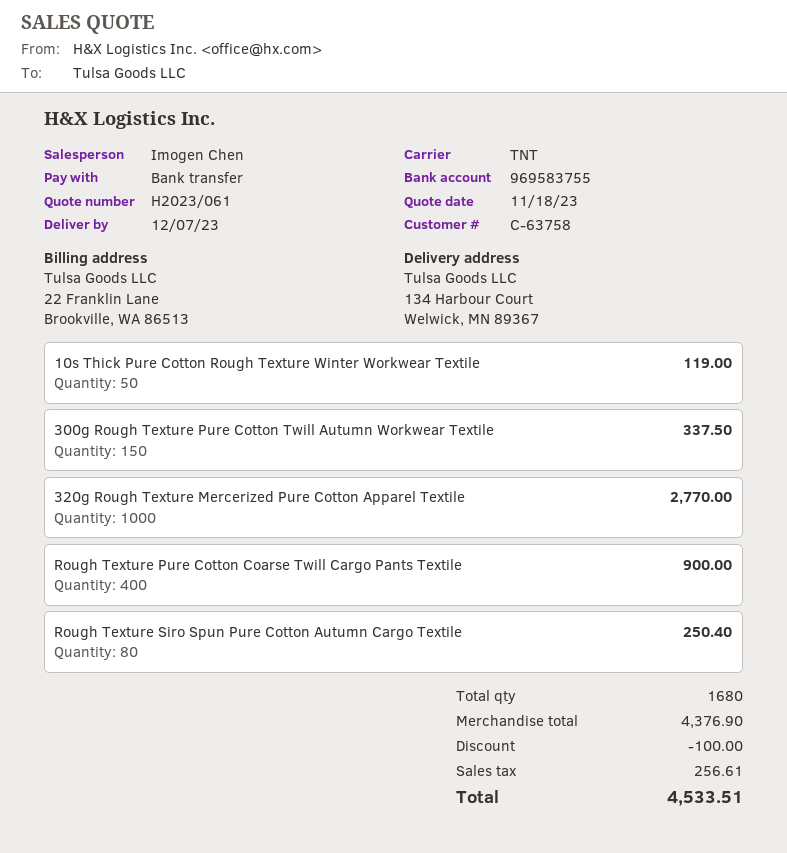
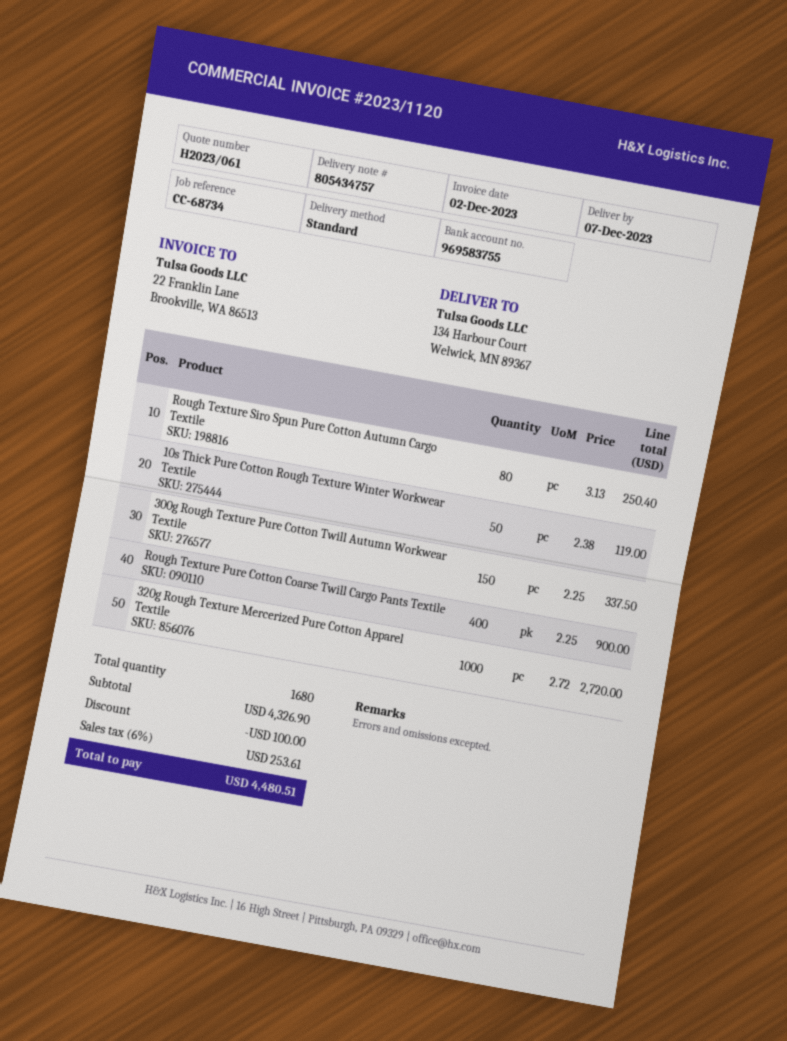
shipping method: TNT -> standard
320g Rough Texture Mercerized Pure Cotton Apparel Textile: 1000 for 2770.00 -> 1000 for 2720.00
subtotal: 4376.90 -> 4326.90
tax: 256.61 -> 253.61
total: 4533.51 -> 4480.51

